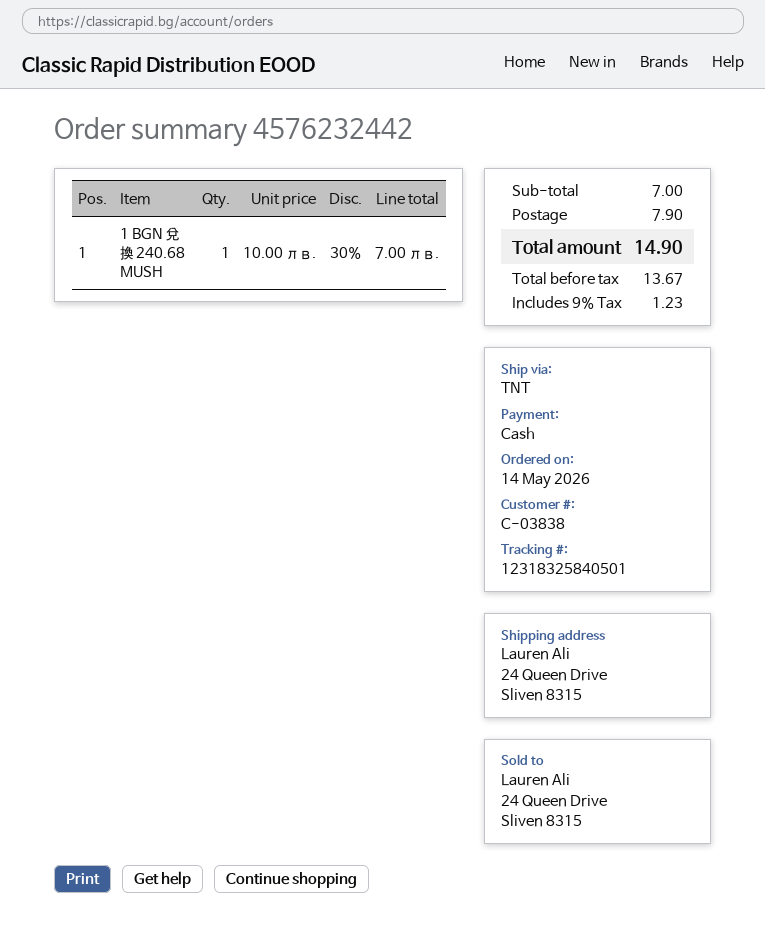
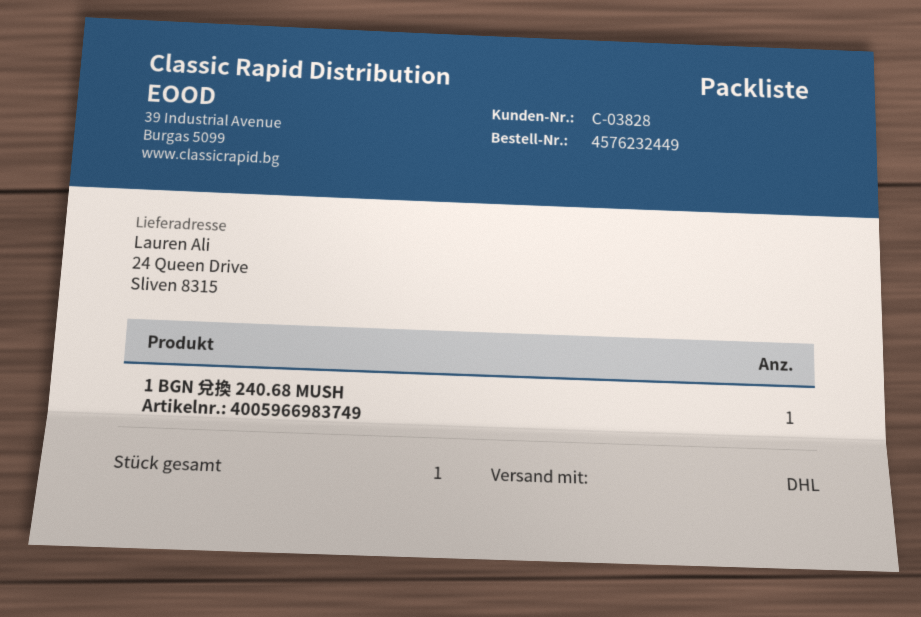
order number: 4576232442 -> 4576232449
customer number: C-03838 -> C-03828
shipping method: TNT -> DHL

